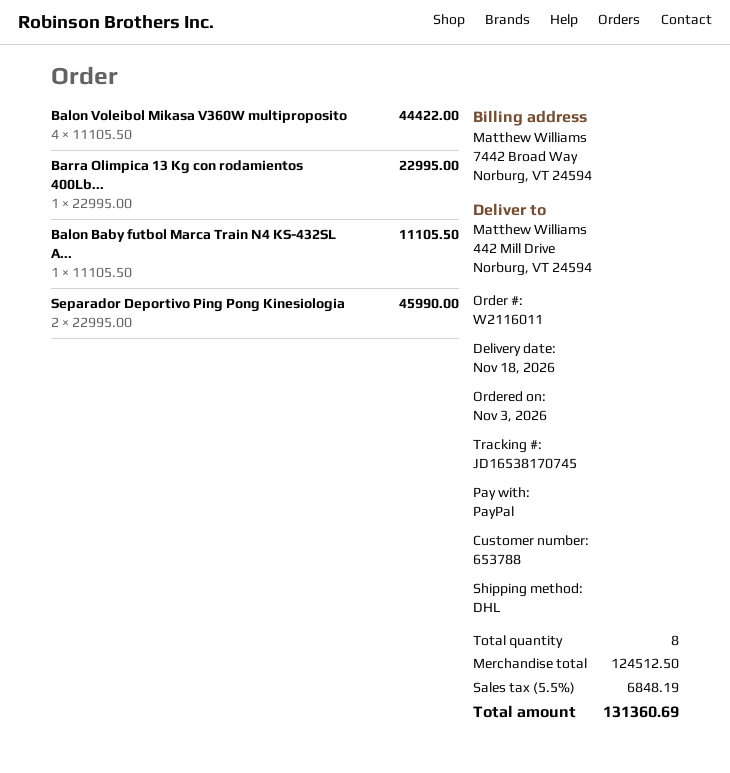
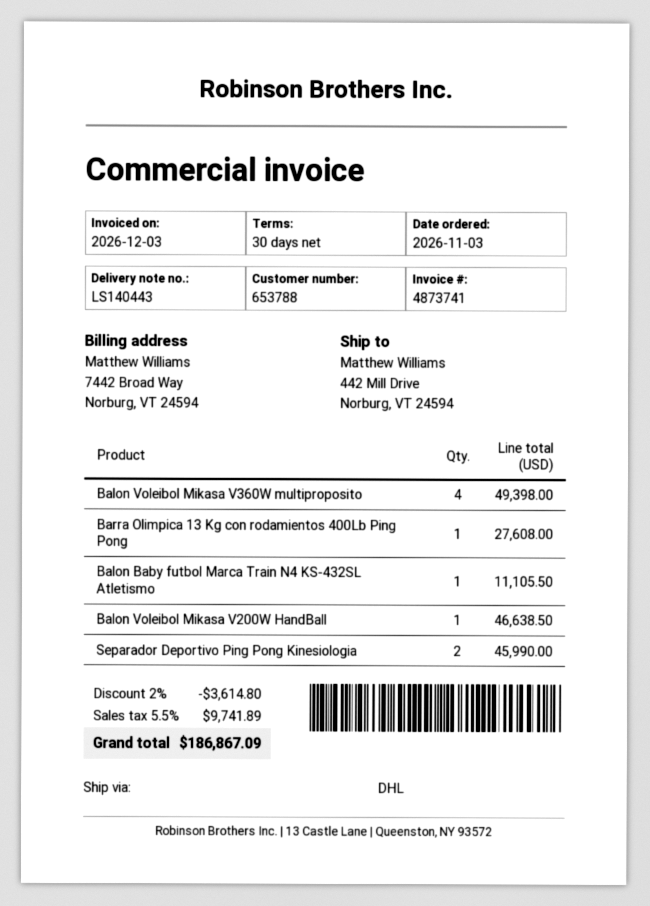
Balon Voleibol Mikasa V360W multiproposito: 4 for 44422.00 -> 4 for 49398.00
Barra Olimpica 13 Kg con rodamientos 400Lb...: 1 for 22995.00 -> 1 for 27608.00
Balon Voleibol Mikasa V200W HandBall: none -> 1 for 46638.50
discount: none -> 2% = 3614.80
tax: 5.5% = 6848.19 -> 5.5% = 9741.89
total: 131360.69 -> 186867.09

